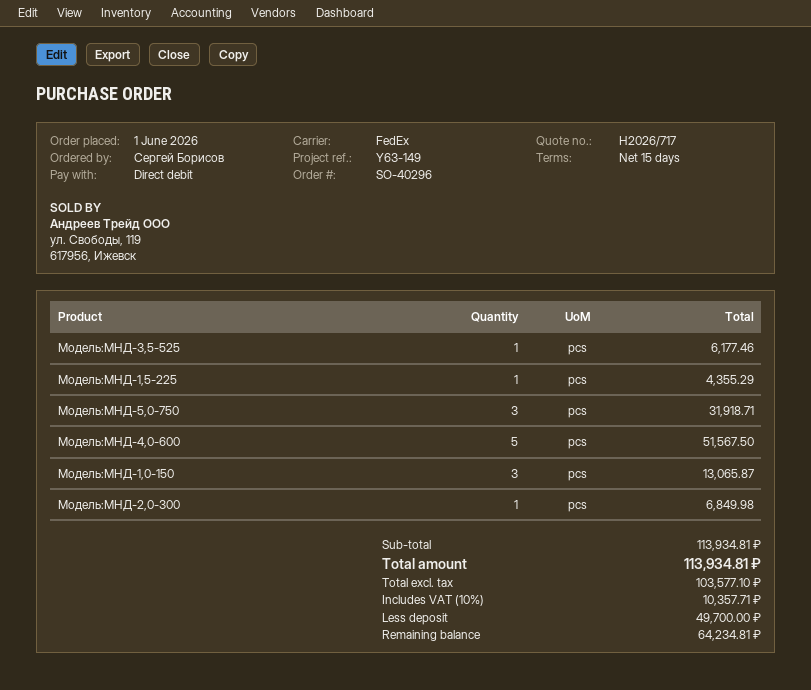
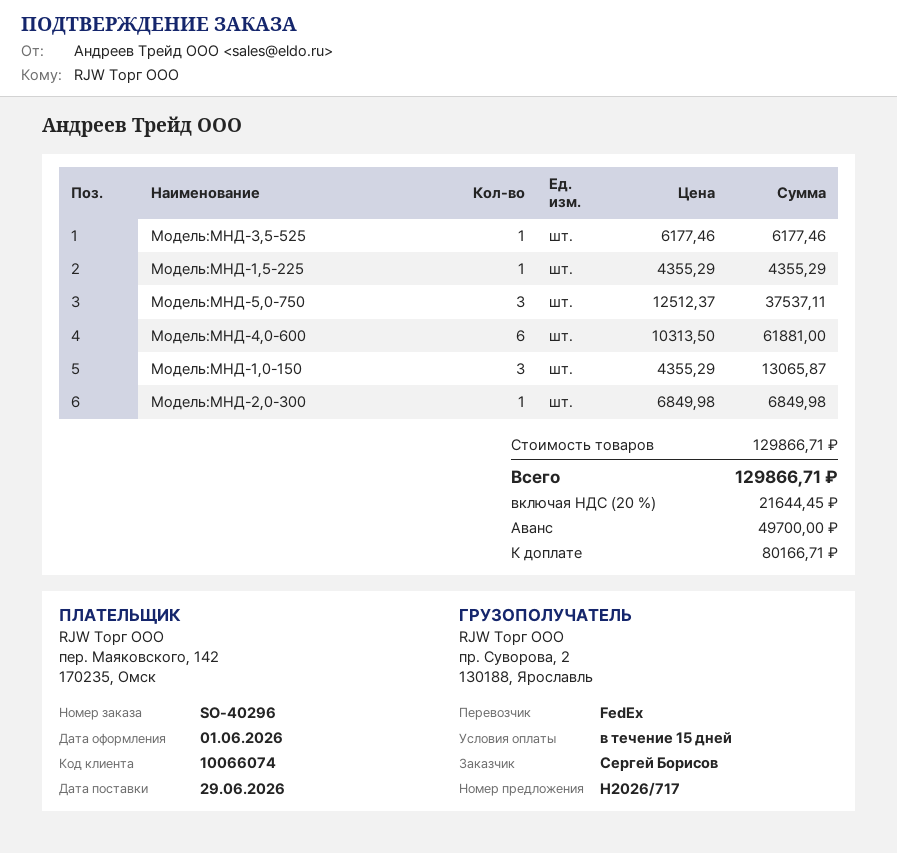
Модель:МНД-5,0-750: 3 for 31918.71 -> 3 for 37537.11
Модель:МНД-4,0-600: 5 for 51567.50 -> 6 for 61881.00
subtotal: 113934.81 -> 129866.71
tax: 10% = 10357.71 -> 20% = 21644.45
total: 113934.81 -> 129866.71
balance: 64234.81 -> 80166.71

